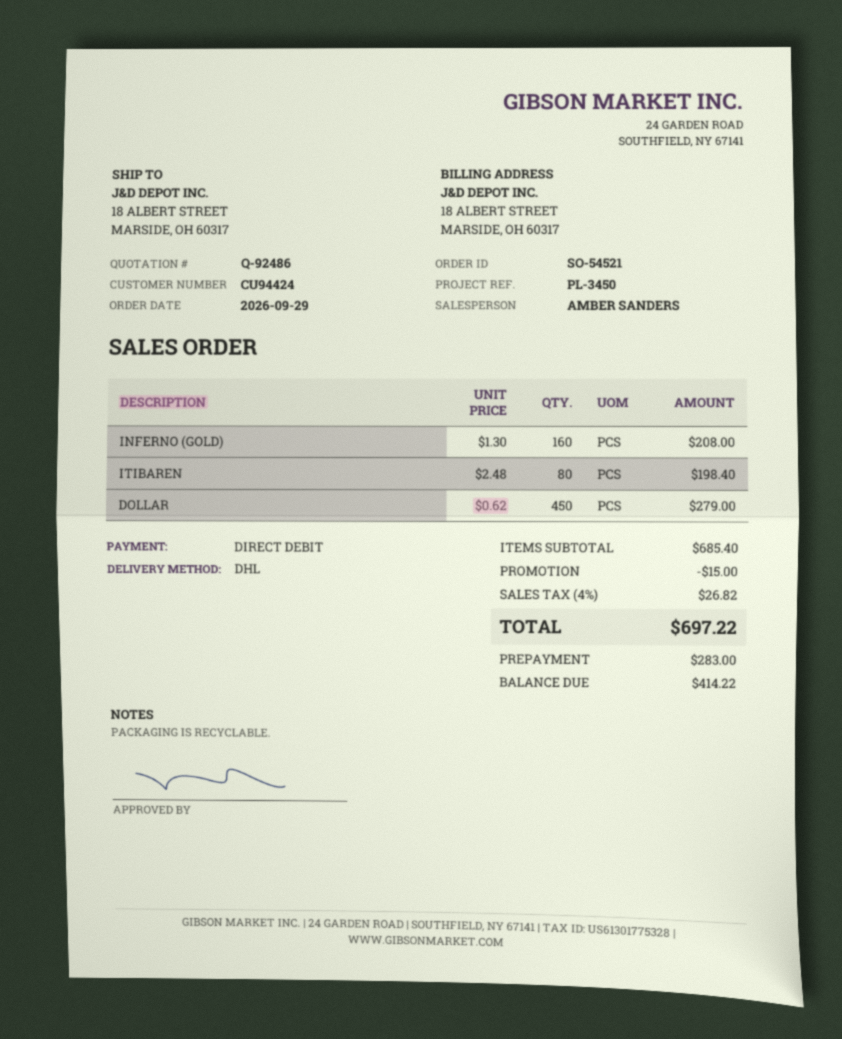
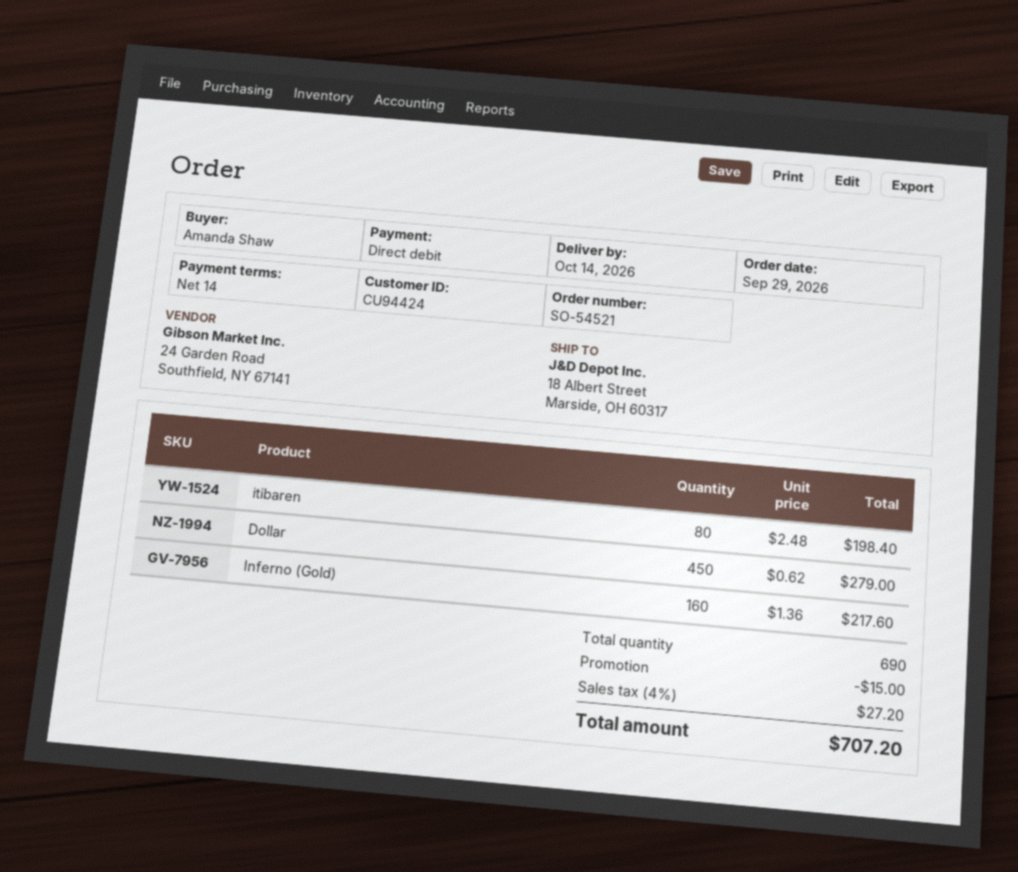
INFERNO (GOLD): 160 x 1.30 = 208.00 -> 160 x 1.36 = 217.60
tax: 4% = 26.82 -> 4% = 27.20
total: 697.22 -> 707.20

